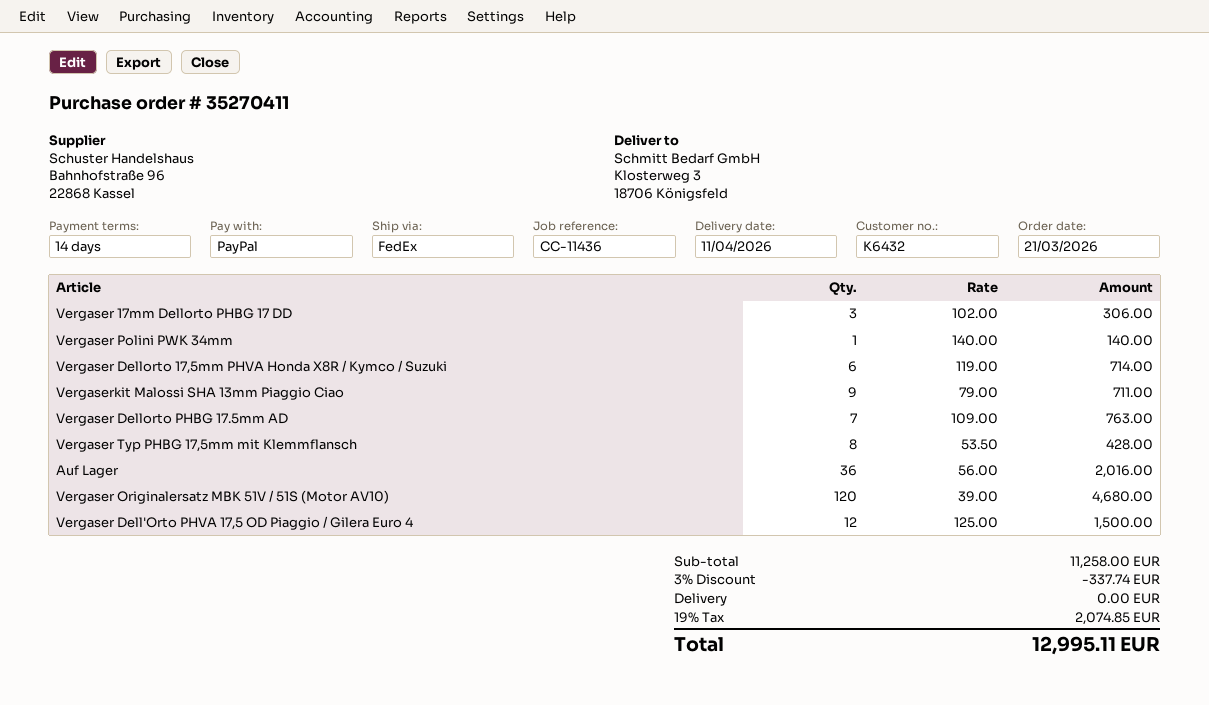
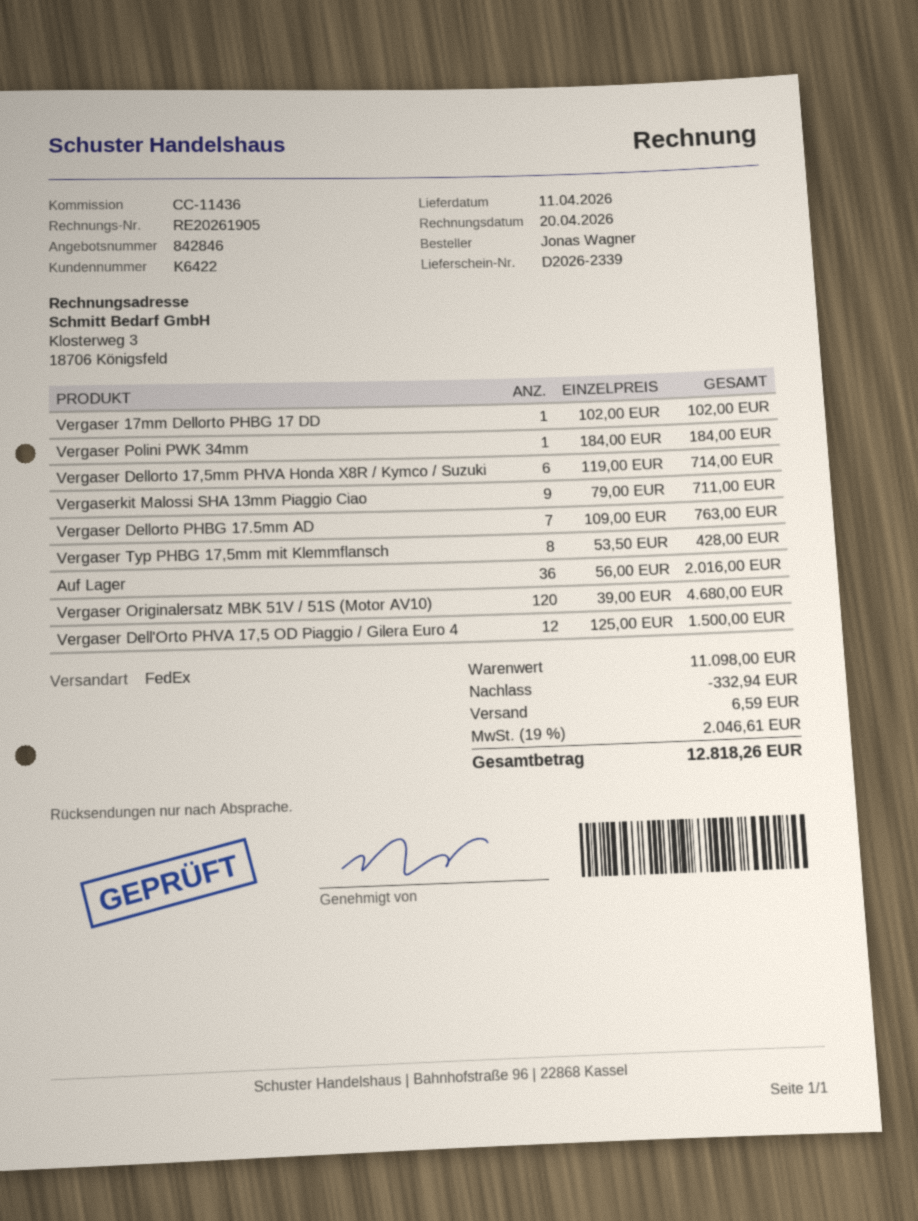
customer number: K6432 -> K6422
Vergaser 17mm Dellorto PHBG 17 DD: 3 x 102.00 = 306.00 -> 1 x 102.00 = 102.00
Vergaser Polini PWK 34mm: 1 x 140.00 = 140.00 -> 1 x 184.00 = 184.00
subtotal: 11258.00 -> 11098.00
discount: 337.74 -> 332.94
shipping: 0.00 -> 6.59
tax: 19% = 2074.85 -> 19% = 2046.61
total: 12995.11 -> 12818.26

